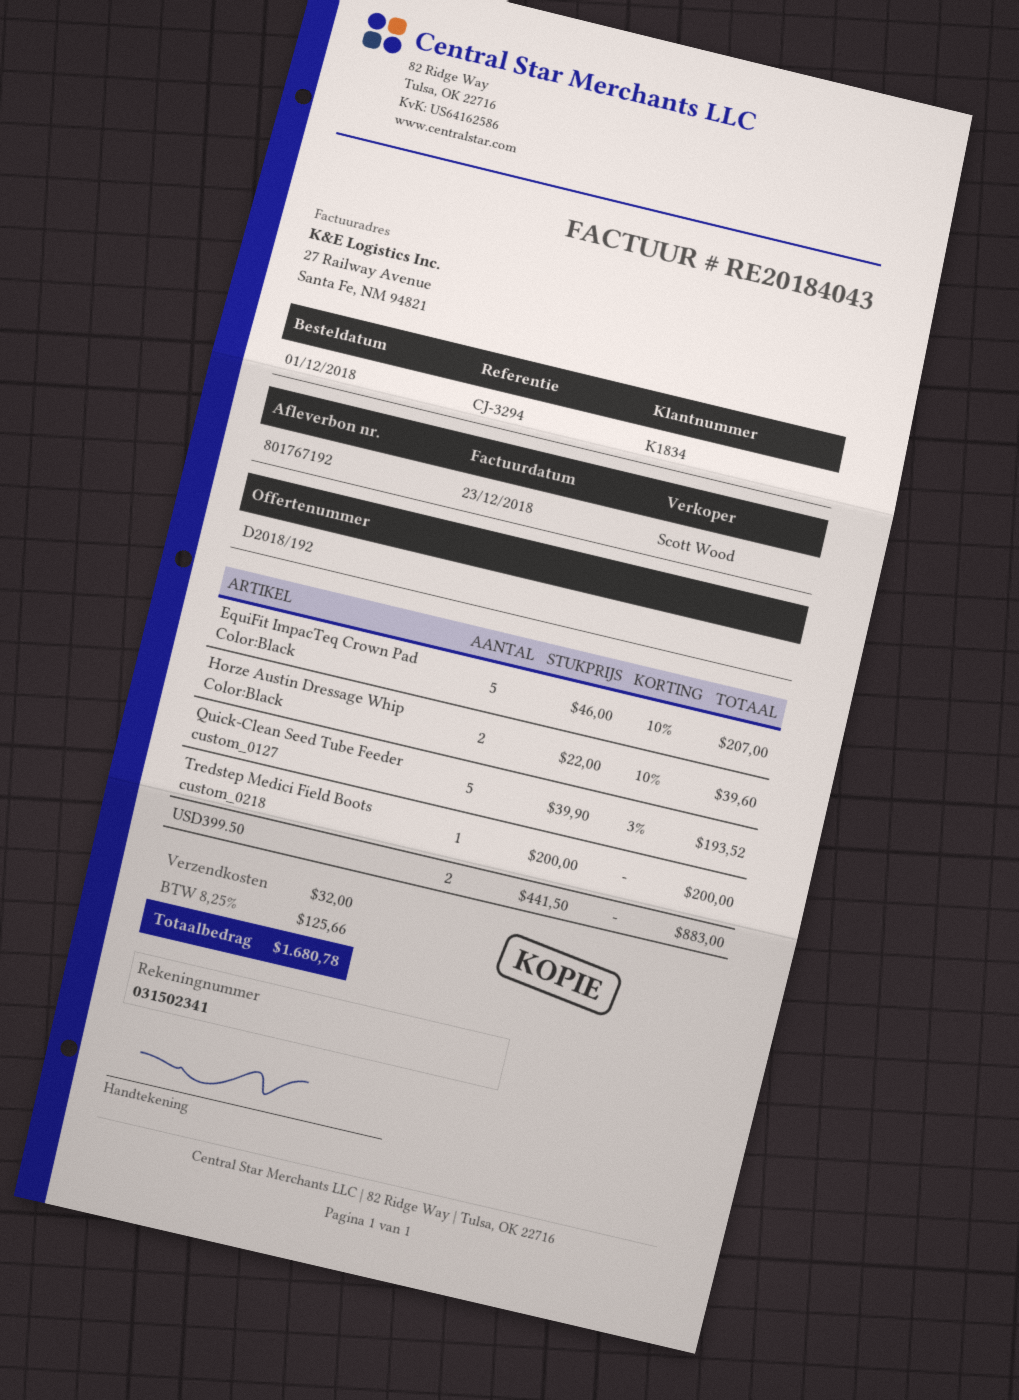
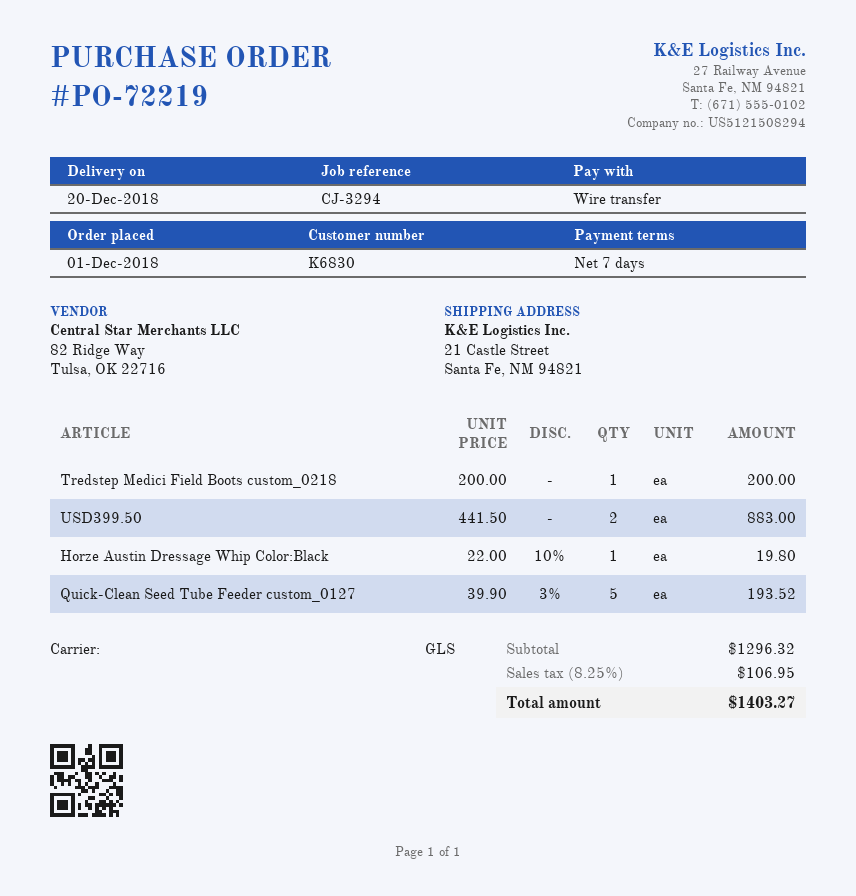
customer number: K1834 -> K6830
EquiFit ImpacTeq Crown Pad Color:Black: 5 x 46.00 - 10% = 207.00 -> none
Horze Austin Dressage Whip Color:Black: 2 x 22.00 - 10% = 39.60 -> 1 x 22.00 - 10% = 19.80
shipping: 32.00 -> none
tax: 8.25% = 125.66 -> 8.25% = 106.95
total: 1680.78 -> 1403.27

